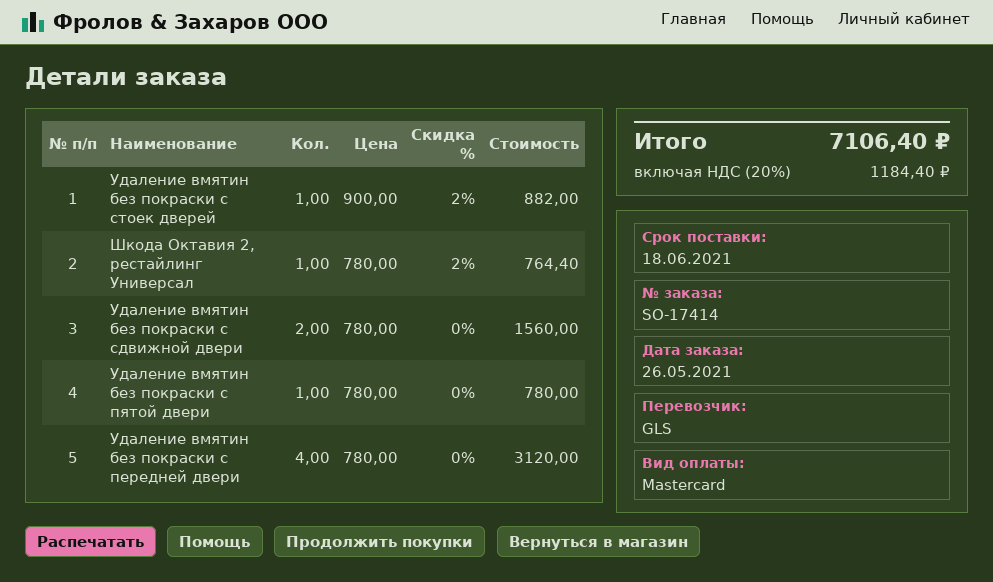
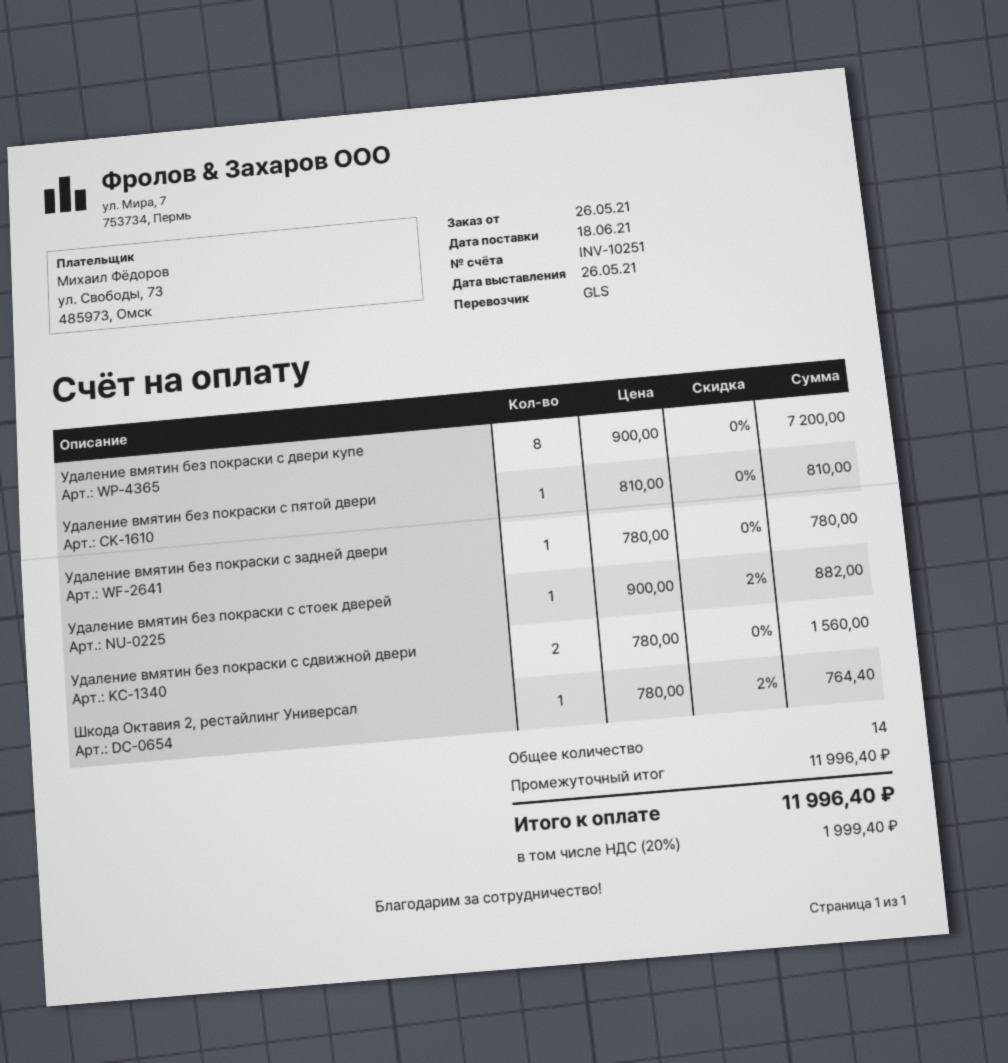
Удаление вмятин без покраски с пятой двери: 1 x 780.00 = 780.00 -> 1 x 810.00 = 810.00
Удаление вмятин без покраски с передней двери: 4 x 780.00 = 3120.00 -> none
Удаление вмятин без покраски с двери купе: none -> 8 x 900.00 = 7200.00
Удаление вмятин без покраски с задней двери: none -> 1 x 780.00 = 780.00
tax: 20% = 1184.40 -> 20% = 1999.40
total: 7106.40 -> 11996.40

